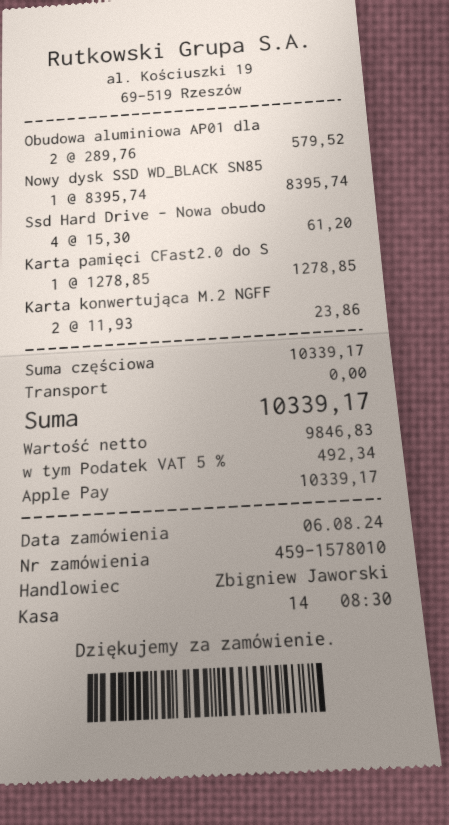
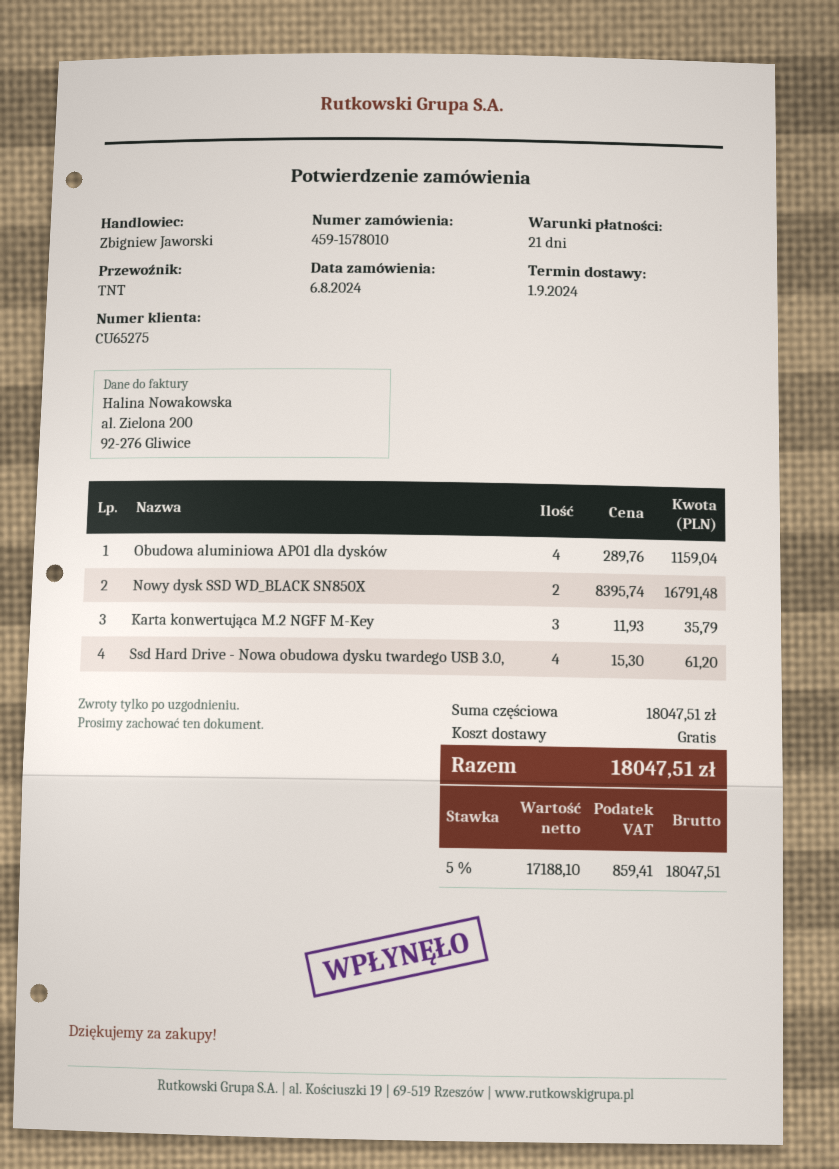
Obudowa aluminiowa AP01 dla: 2 x 289.76 = 579.52 -> 4 x 289.76 = 1159.04
Nowy dysk SSD WD_BLACK SN85: 1 x 8395.74 = 8395.74 -> 2 x 8395.74 = 16791.48
Karta pamięci CFast2.0 do S: 1 x 1278.85 = 1278.85 -> none
Karta konwertująca M.2 NGFF: 2 x 11.93 = 23.86 -> 3 x 11.93 = 35.79
subtotal: 10339.17 -> 18047.51
net: 9846.83 -> 17188.10
tax: 5% = 492.34 -> 5% = 859.41
total: 10339.17 -> 18047.51

